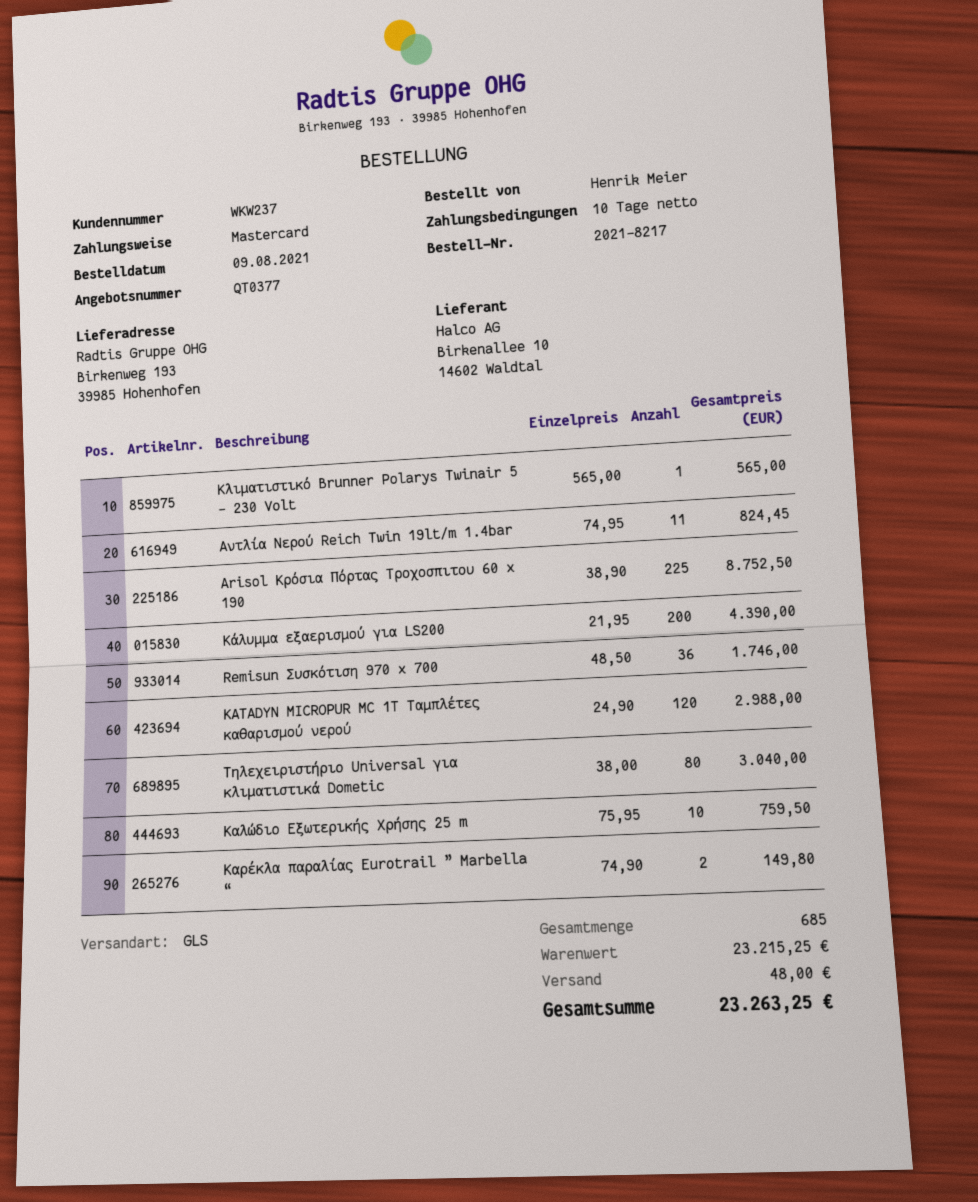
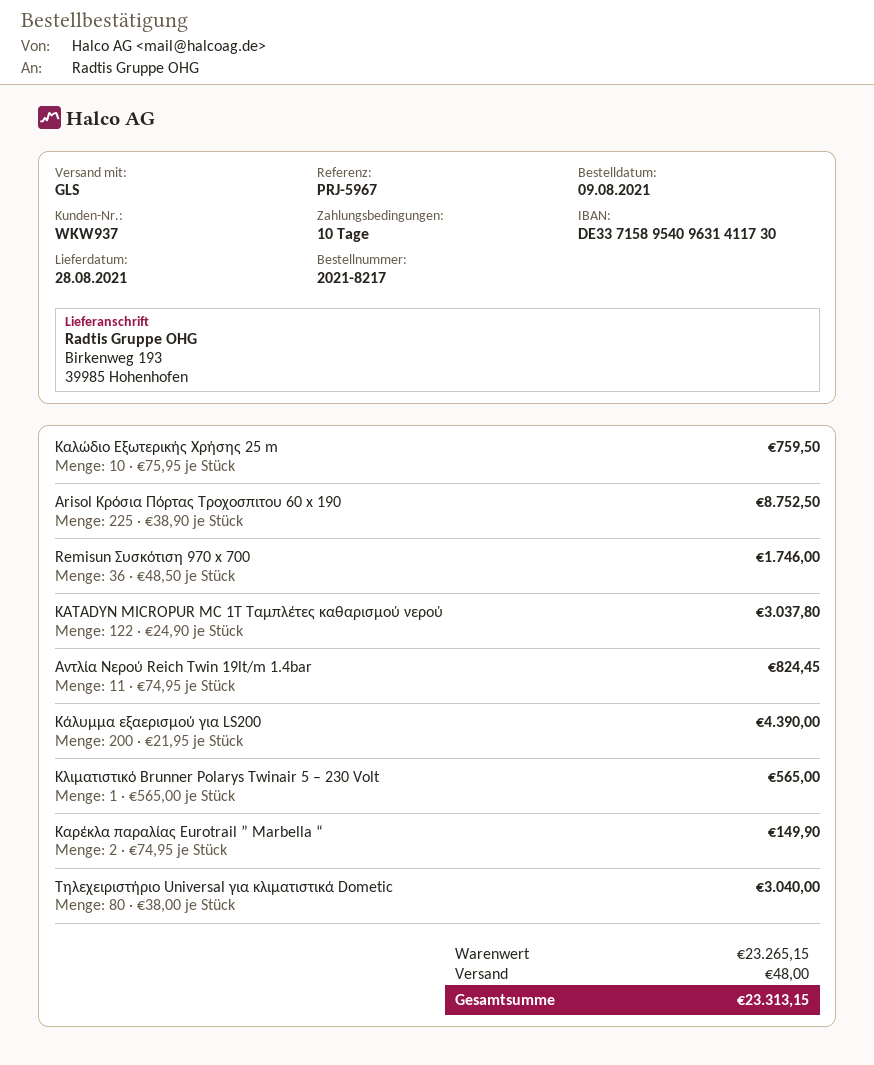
customer number: WKW237 -> WKW937
KATADYN MICROPUR MC 1T Ταμπλέτες καθαρισμού νερού: 120 x 24.90 = 2988.00 -> 122 x 24.90 = 3037.80
Καρέκλα παραλίας Eurotrail ” Marbella “: 2 x 74.90 = 149.80 -> 2 x 74.95 = 149.90
subtotal: 23215.25 -> 23265.15
total: 23263.25 -> 23313.15

